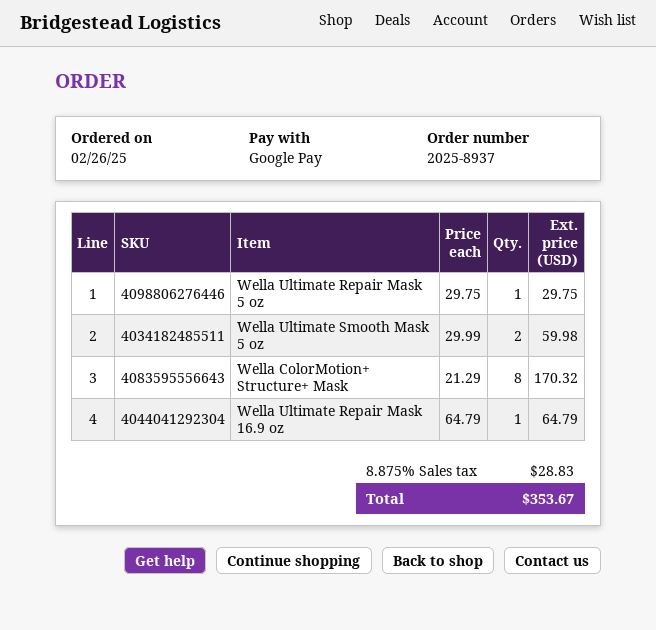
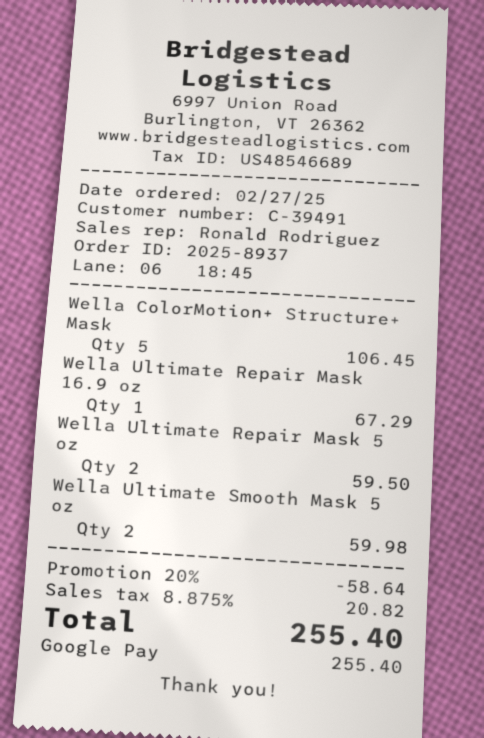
order date: 2025-02-26 -> 2025-02-27
Wella Ultimate Repair Mask 5 oz: 1 for 29.75 -> 2 for 59.50
Wella ColorMotion+ Structure+ Mask: 8 for 170.32 -> 5 for 106.45
Wella Ultimate Repair Mask 16.9 oz: 1 for 64.79 -> 1 for 67.29
discount: none -> 20% = 58.64
tax: 8.875% = 28.83 -> 8.875% = 20.82
total: 353.67 -> 255.40

